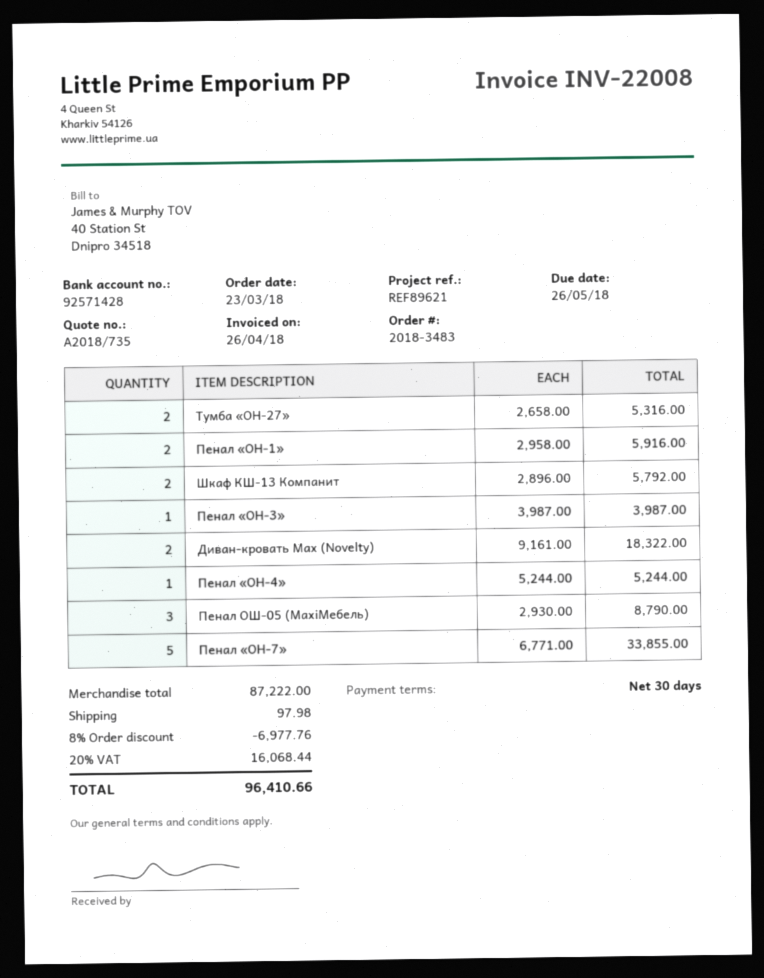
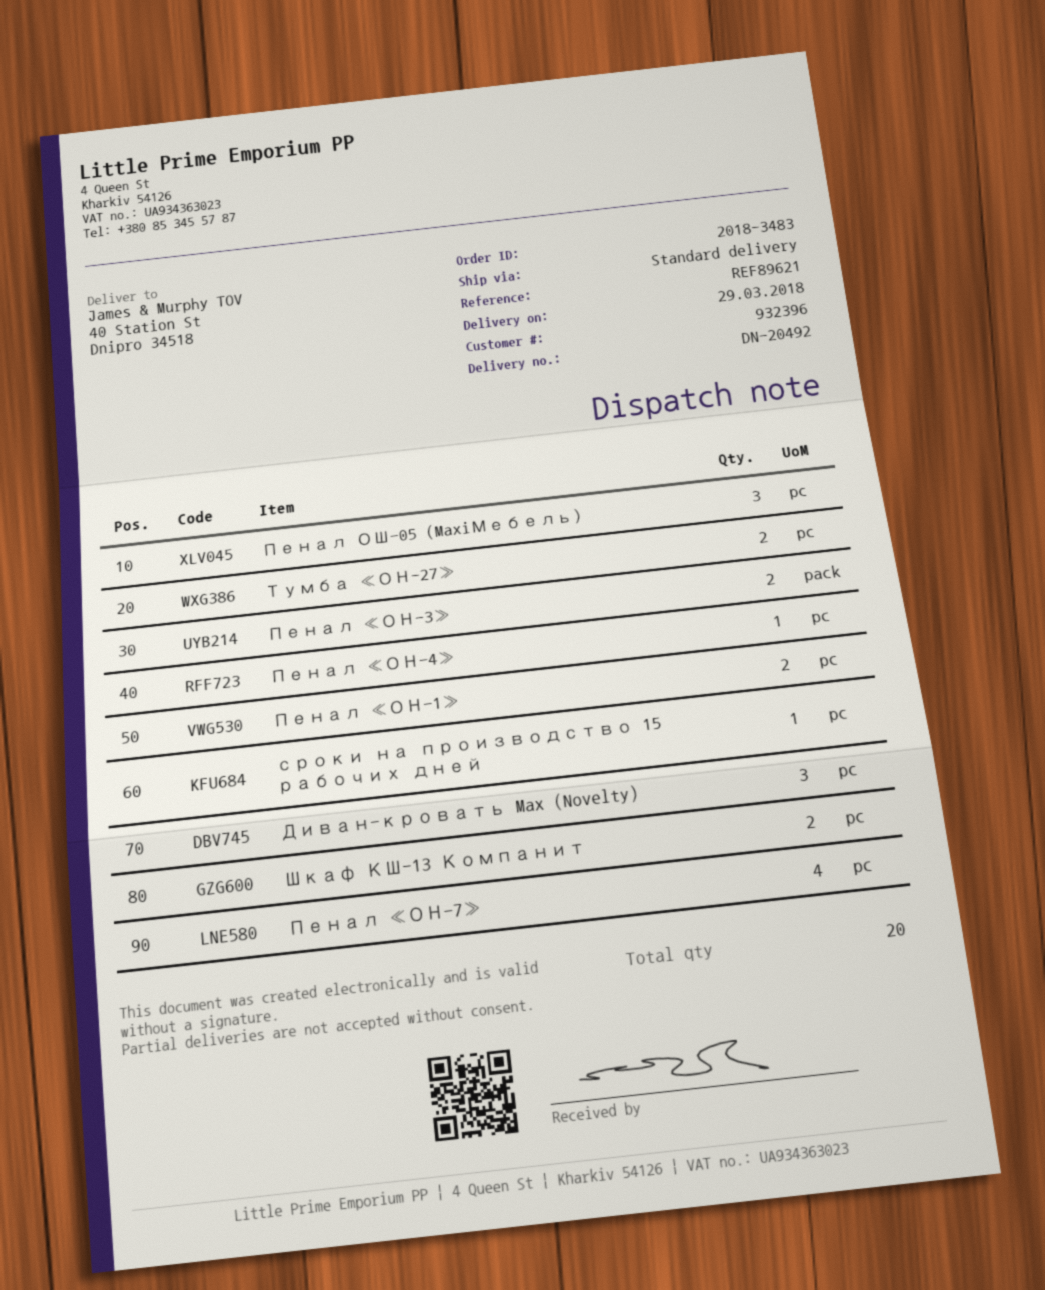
Пенал «ОН-3»: 1 -> 2
Диван-кровать Max (Novelty): 2 -> 3
Пенал «ОН-7»: 5 -> 4
сроки на производство 15 рабочих дней: none -> 1

